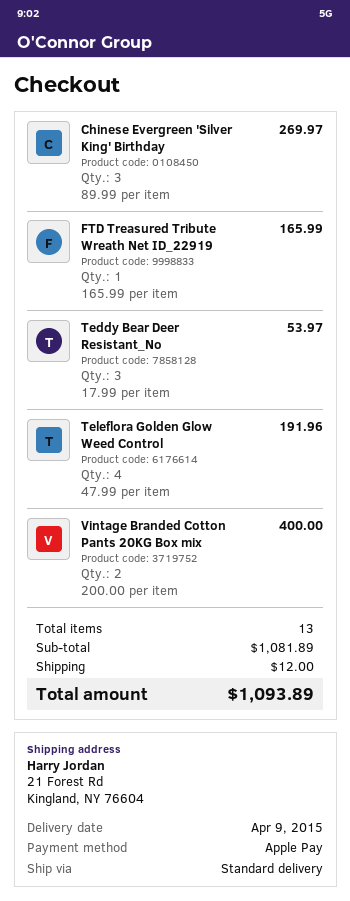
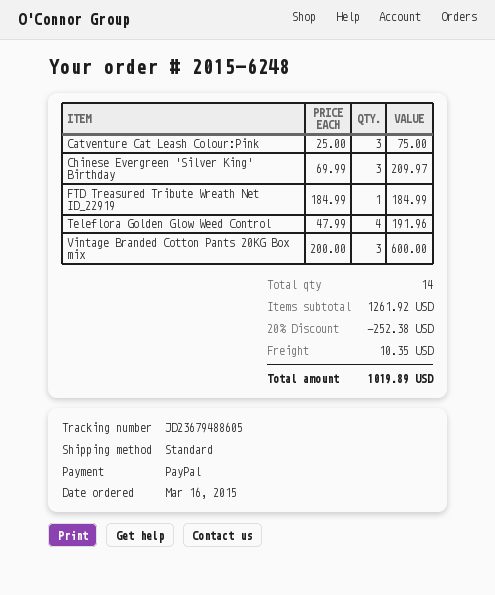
payment method: Apple Pay -> PayPal
Chinese Evergreen 'Silver King' Birthday: 3 x 89.99 = 269.97 -> 3 x 69.99 = 209.97
FTD Treasured Tribute Wreath Net ID_22919: 1 x 165.99 = 165.99 -> 1 x 184.99 = 184.99
Teddy Bear Deer Resistant_No: 3 x 17.99 = 53.97 -> none
Vintage Branded Cotton Pants 20KG Box mix: 2 x 200.00 = 400.00 -> 3 x 200.00 = 600.00
Catventure Cat Leash Colour:Pink: none -> 3 x 25.00 = 75.00
total quantity: 13 -> 14
subtotal: 1081.89 -> 1261.92
discount: none -> 20% = 252.38
shipping: 12.00 -> 10.35
total: 1093.89 -> 1019.89

